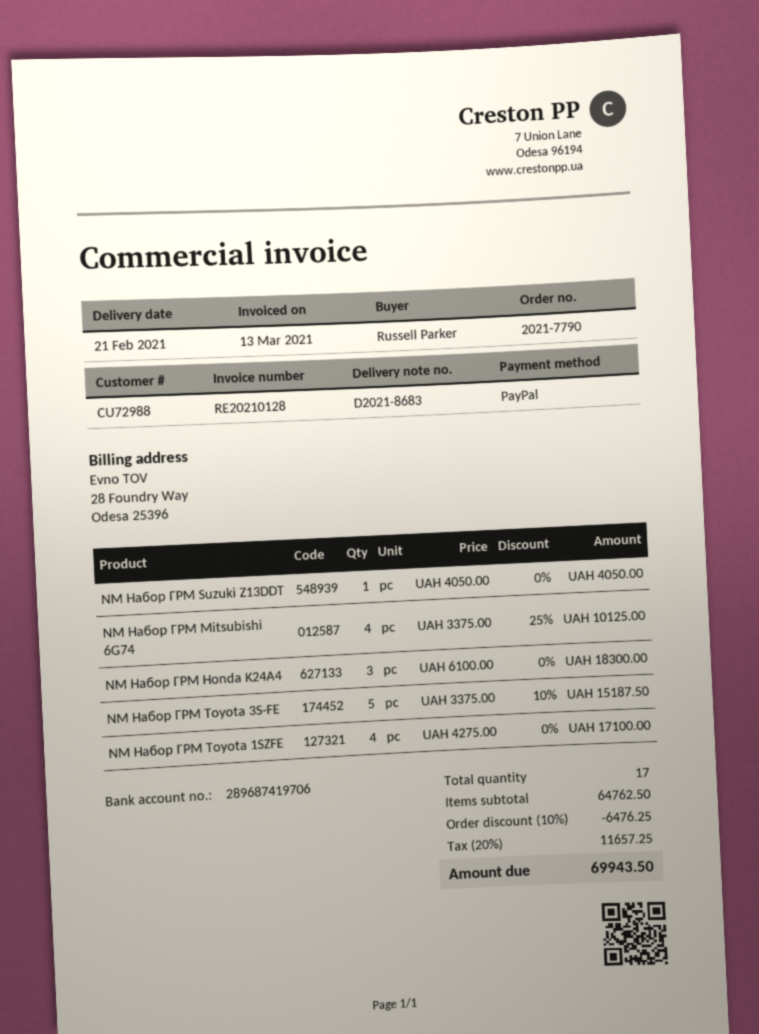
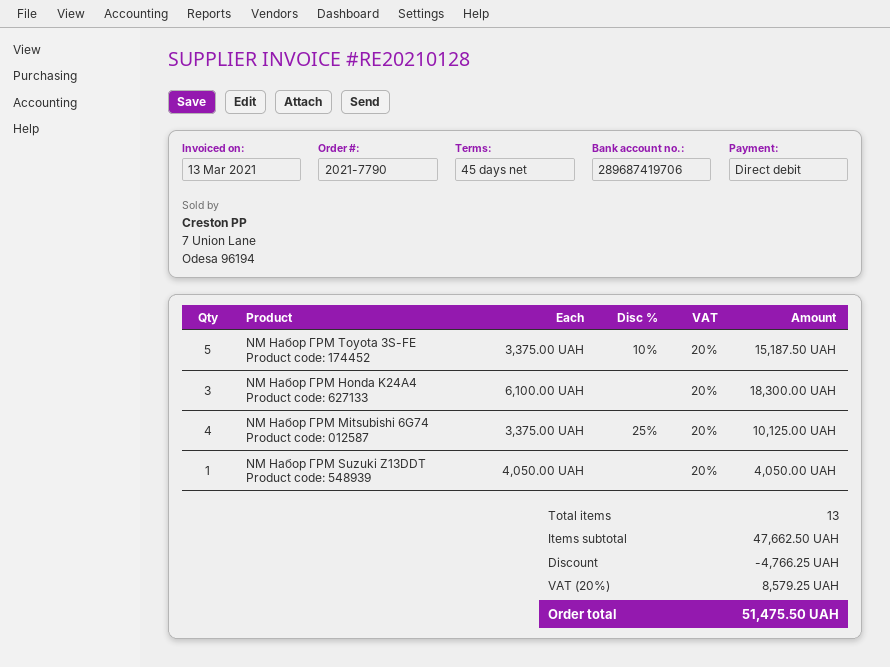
payment method: PayPal -> direct debit
NM Набор ГРМ Toyota 1SZFE: 4 x 4275.00 = 17100.00 -> none
total quantity: 17 -> 13
subtotal: 64762.50 -> 47662.50
discount: 6476.25 -> 4766.25
tax: 20% = 11657.25 -> 20% = 8579.25
total: 69943.50 -> 51475.50

